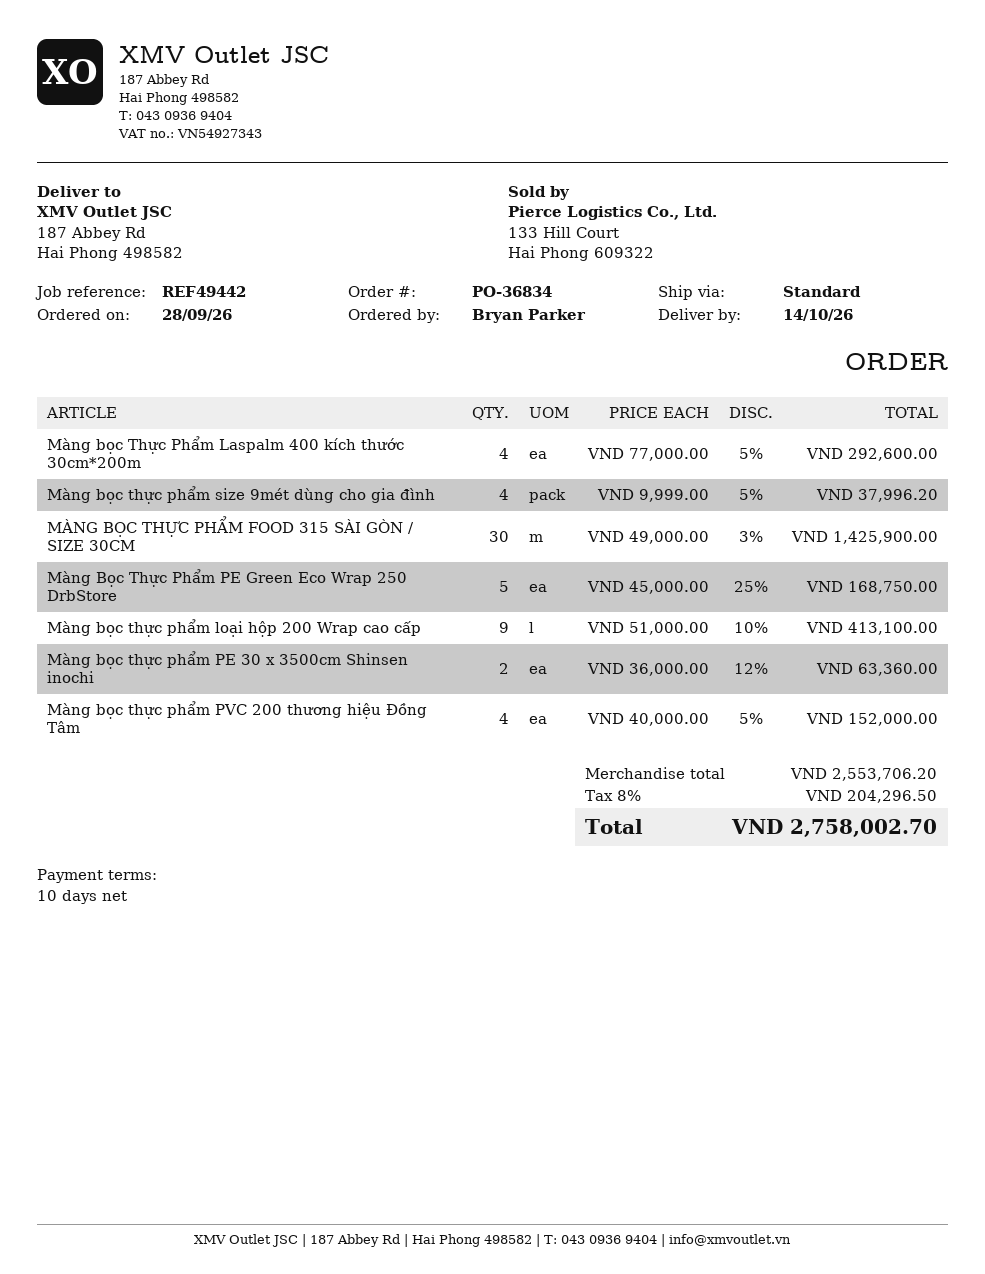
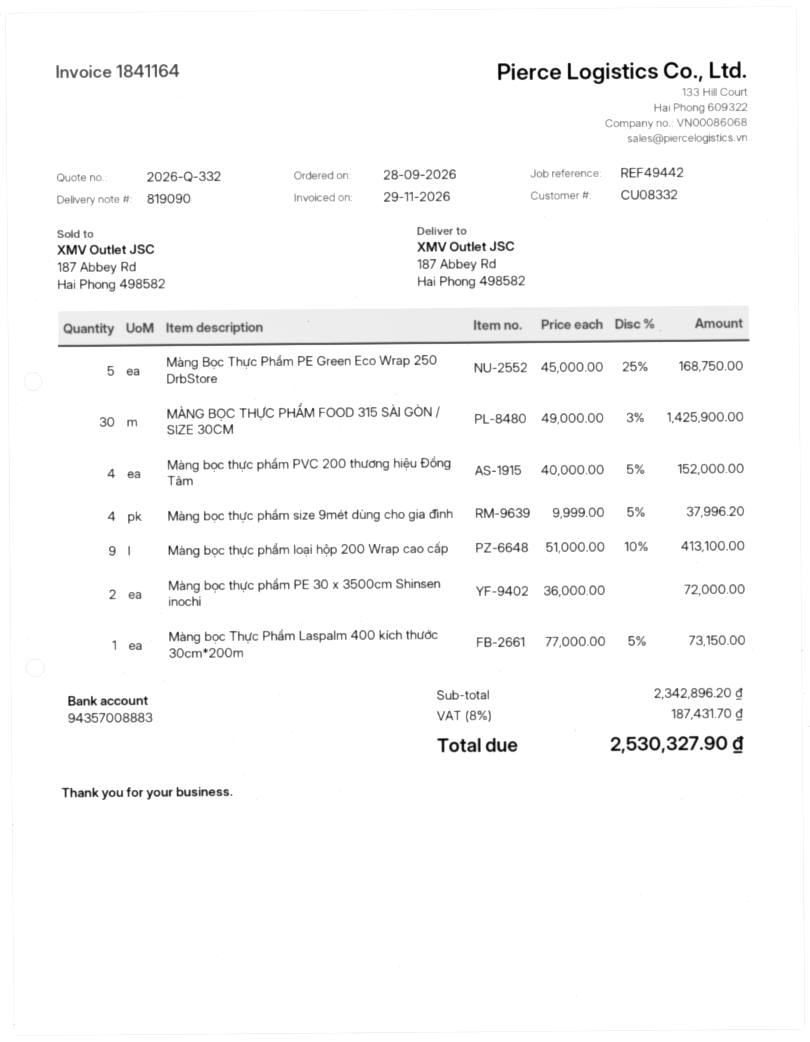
Màng bọc Thực Phẩm Laspalm 400 kích thước 30cm*200m: 4 x 77000.00 - 5% = 292600.00 -> 1 x 77000.00 - 5% = 73150.00
Màng bọc thực phẩm PE 30 x 3500cm Shinsen inochi: 2 x 36000.00 - 12% = 63360.00 -> 2 x 36000.00 = 72000.00
subtotal: 2553706.20 -> 2342896.20
tax: 8% = 204296.50 -> 8% = 187431.70
total: 2758002.70 -> 2530327.90

